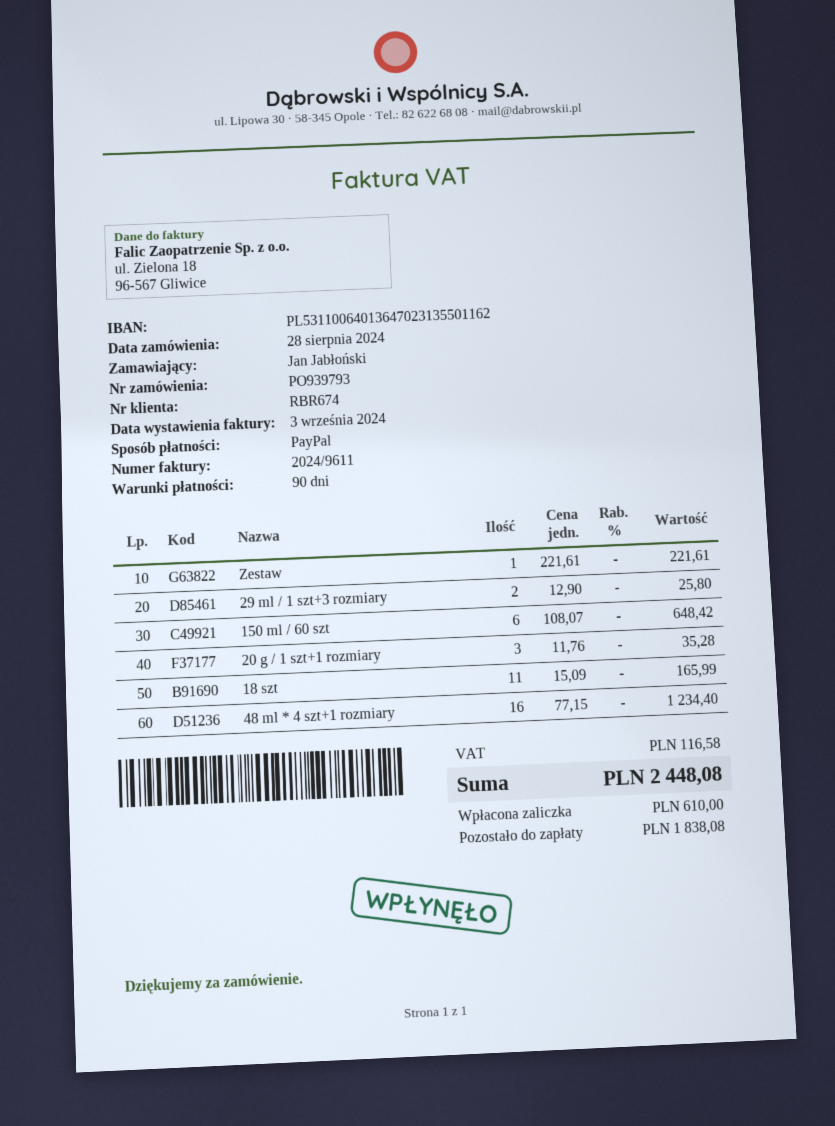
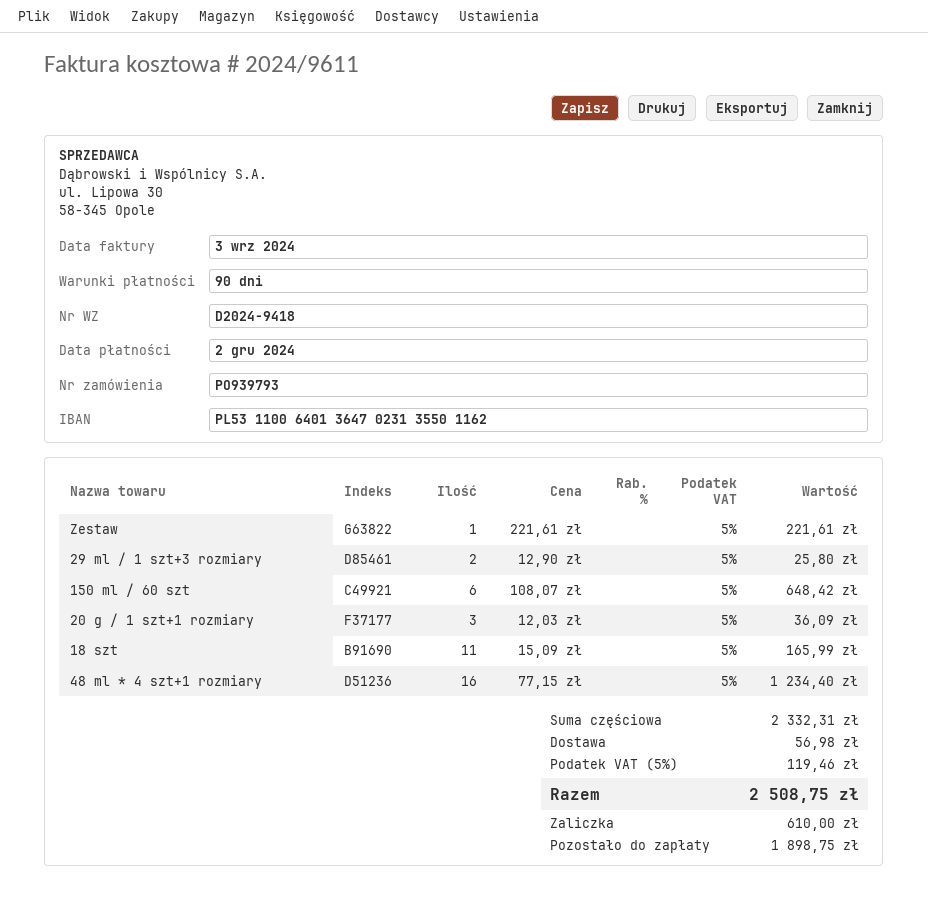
20 g / 1 szt+1 rozmiary: 3 x 11.76 = 35.28 -> 3 x 12.03 = 36.09
shipping: none -> 56.98
tax: 116.58 -> 119.46
total: 2448.08 -> 2508.75
balance: 1838.08 -> 1898.75

